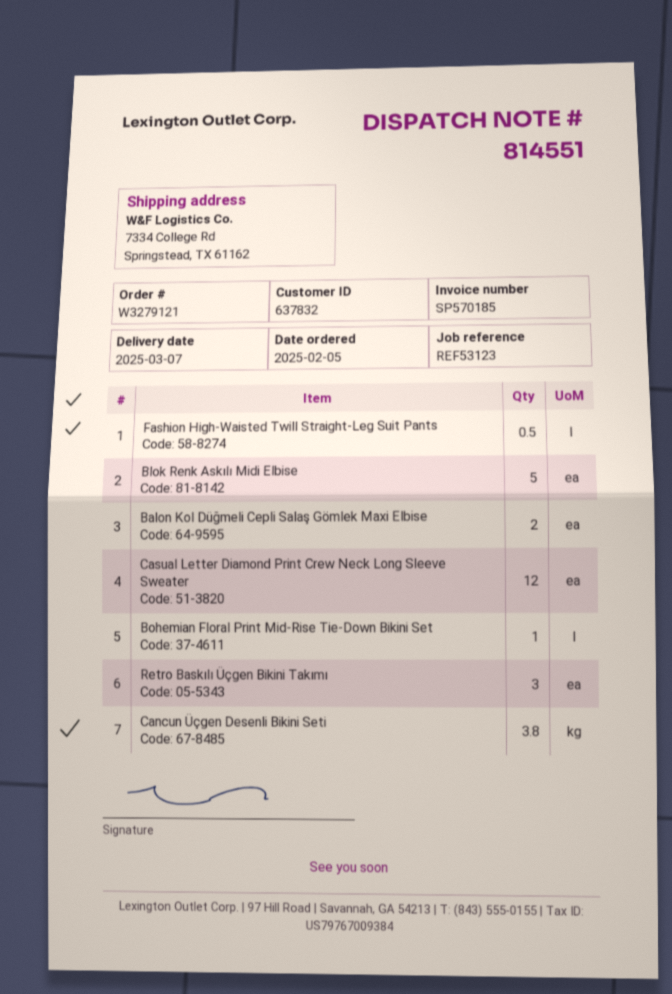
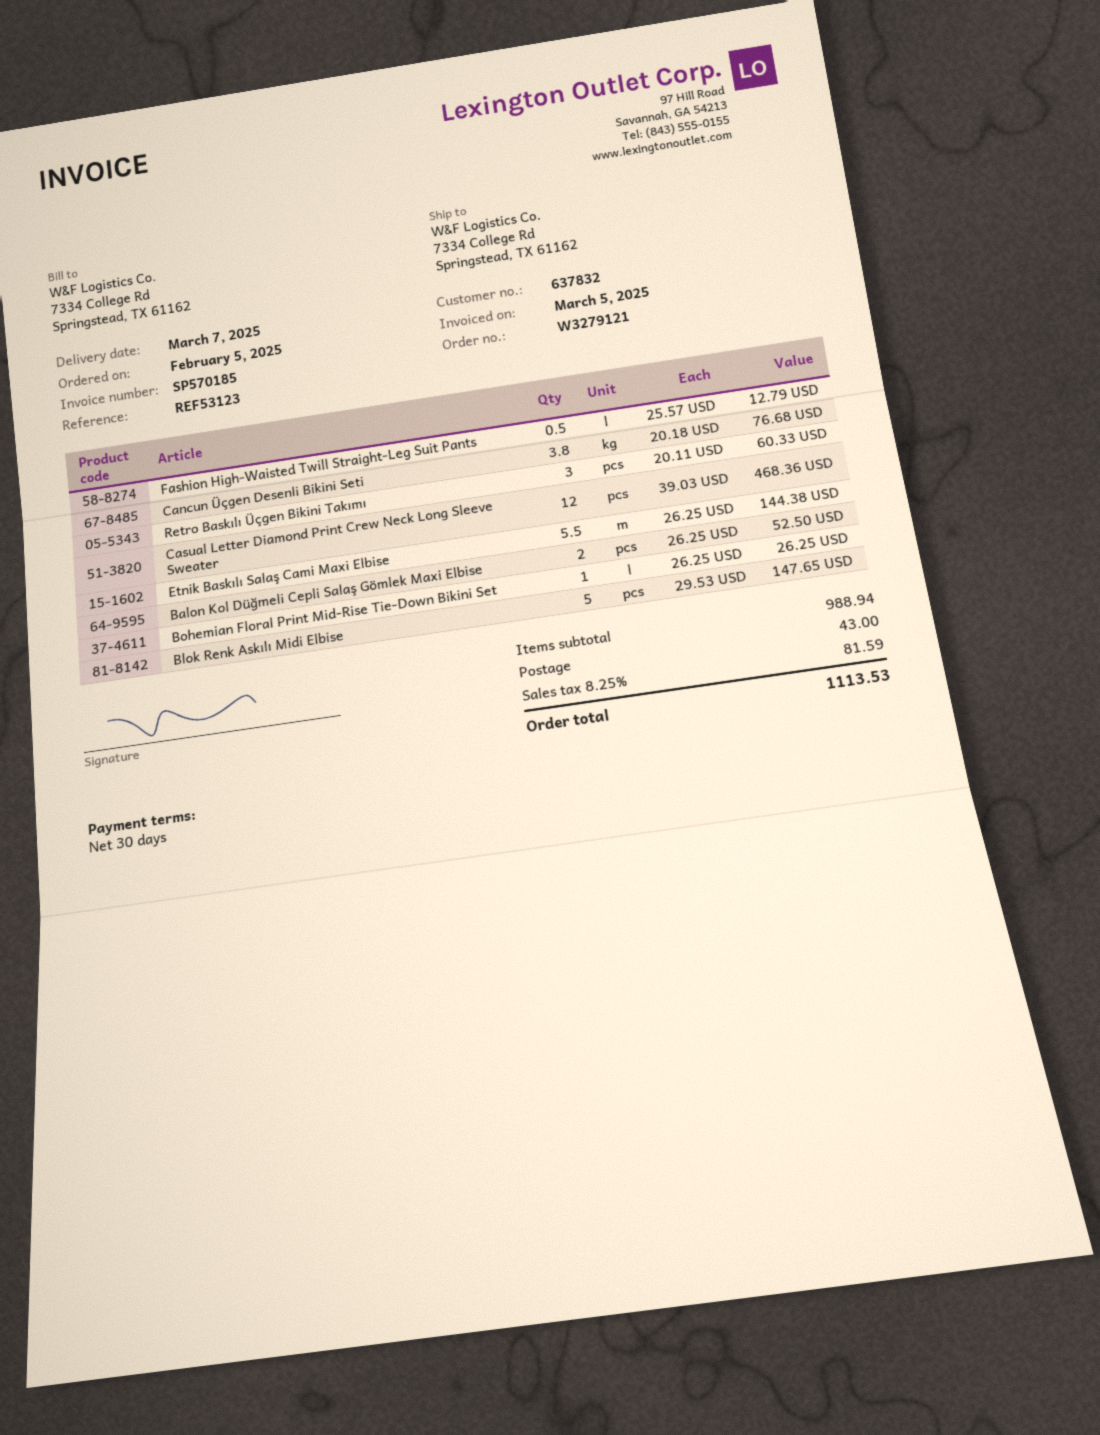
Etnik Baskılı Salaş Cami Maxi Elbise: none -> 5.5

